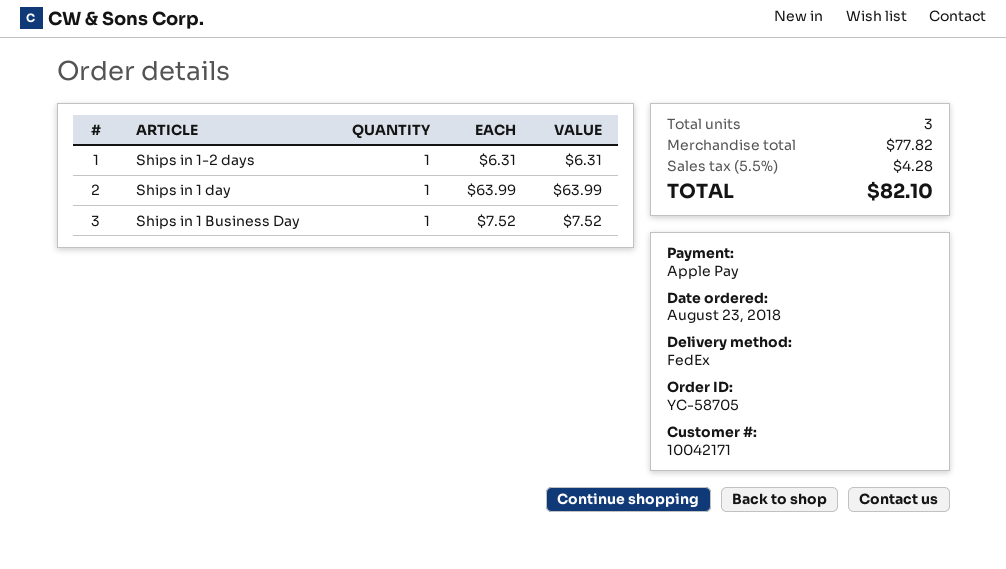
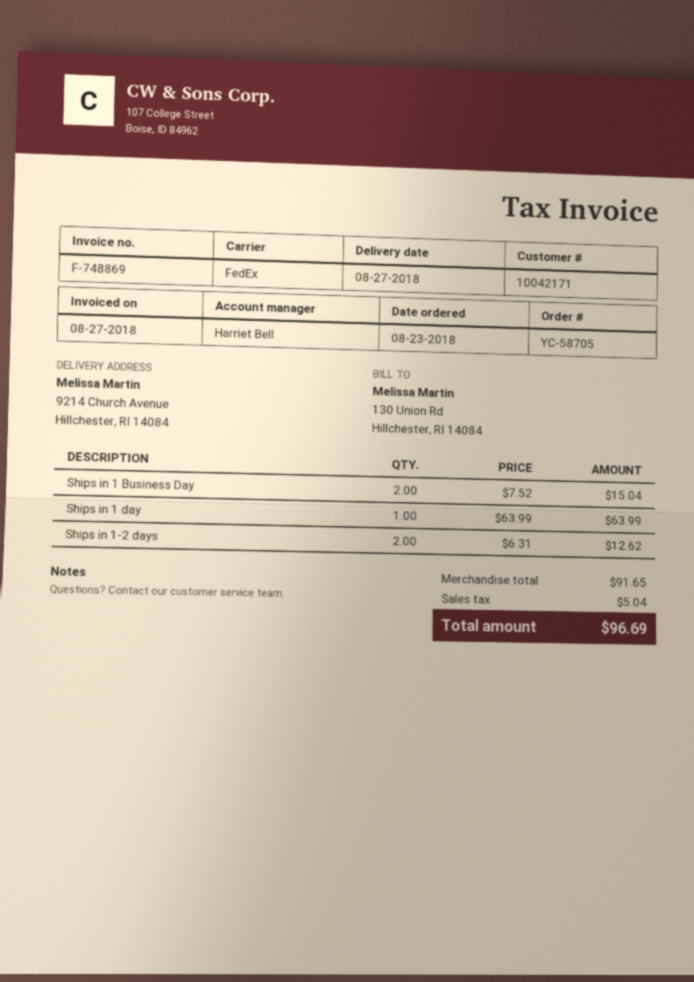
Ships in 1-2 days: 1 x 6.31 = 6.31 -> 2 x 6.31 = 12.62
Ships in 1 Business Day: 1 x 7.52 = 7.52 -> 2 x 7.52 = 15.04
subtotal: 77.82 -> 91.65
tax: 4.28 -> 5.04
total: 82.10 -> 96.69

